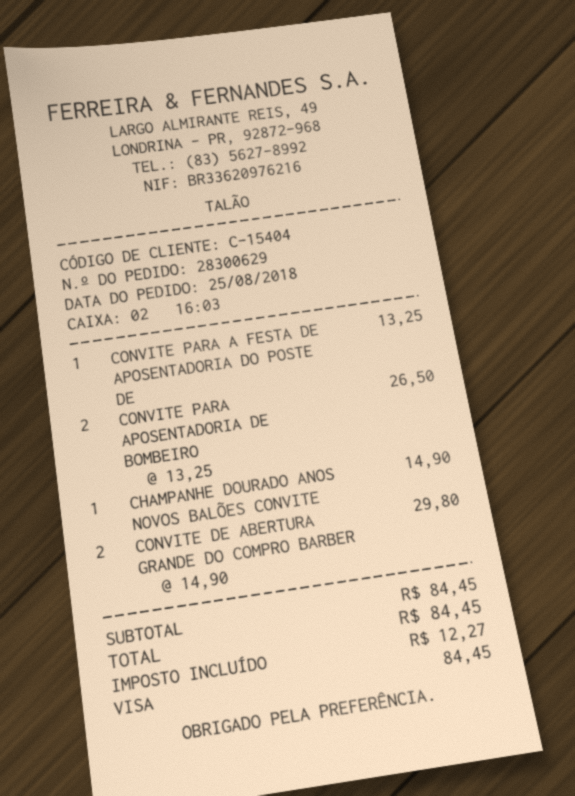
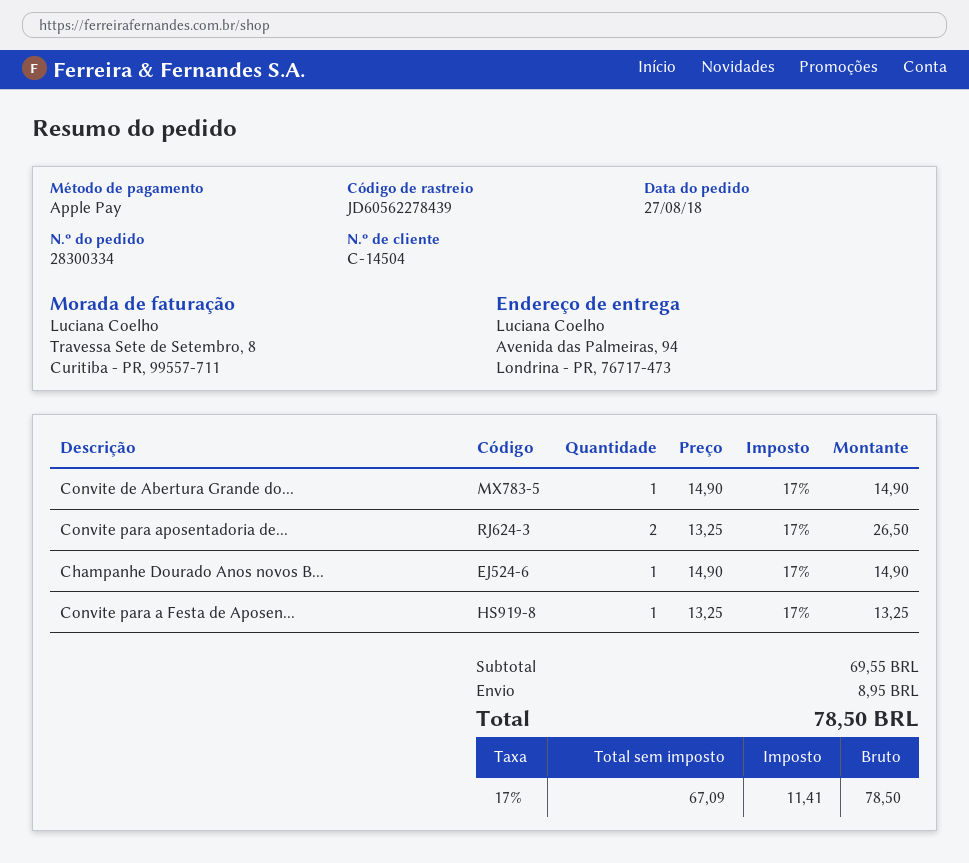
order number: 28300629 -> 28300334
order date: 2018-08-25 -> 2018-08-27
customer number: C-15404 -> C-14504
payment method: Visa -> Apple Pay
CONVITE DE ABERTURA GRANDE DO COMPRO BARBER: 2 x 14.90 = 29.80 -> 1 x 14.90 = 14.90
subtotal: 84.45 -> 69.55
shipping: none -> 8.95
tax: 12.27 -> 11.41
total: 84.45 -> 78.50

